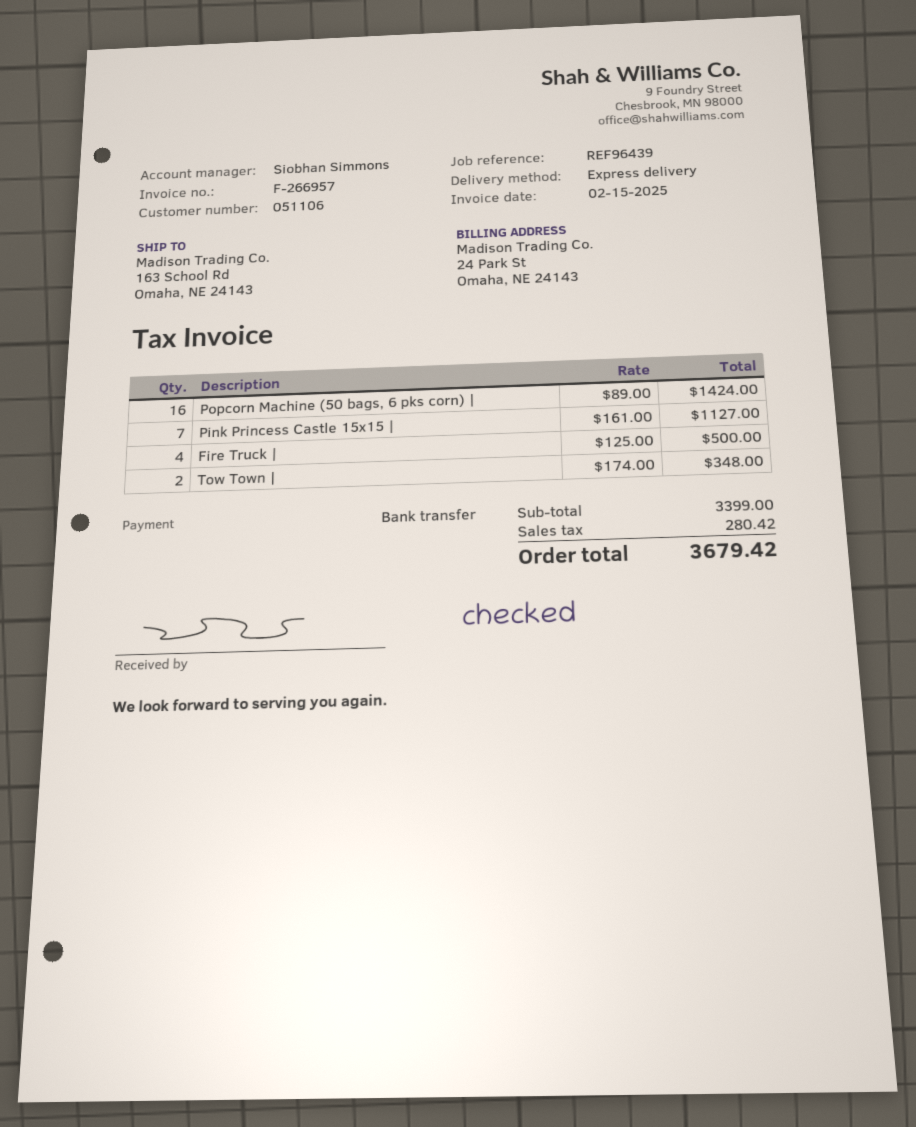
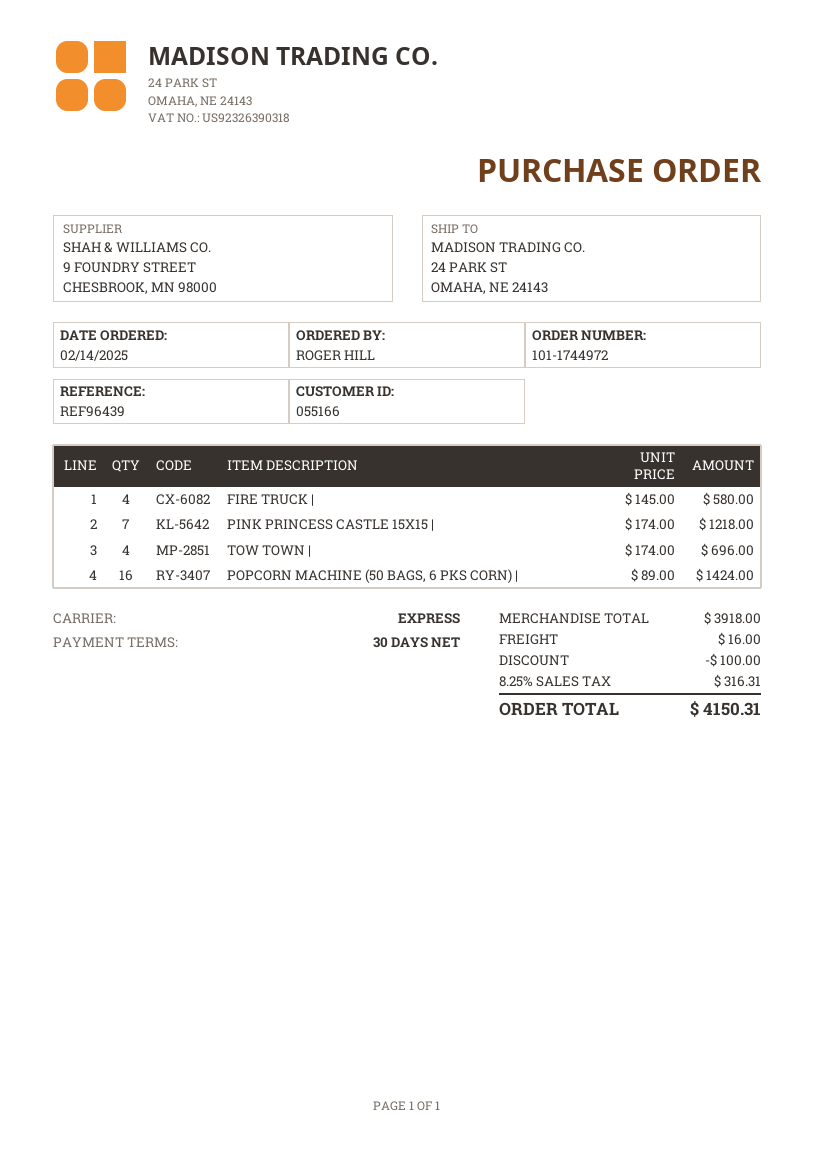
customer number: 051106 -> 055166
ship to: 163 School Rd, Omaha, NE 24143 -> 24 PARK ST, OMAHA, NE 24143
Pink Princess Castle 15x15 |: 7 x 161.00 = 1127.00 -> 7 x 174.00 = 1218.00
Fire Truck |: 4 x 125.00 = 500.00 -> 4 x 145.00 = 580.00
Tow Town |: 2 x 174.00 = 348.00 -> 4 x 174.00 = 696.00
subtotal: 3399.00 -> 3918.00
discount: none -> 100.00
shipping: none -> 16.00
tax: 280.42 -> 316.31
total: 3679.42 -> 4150.31

